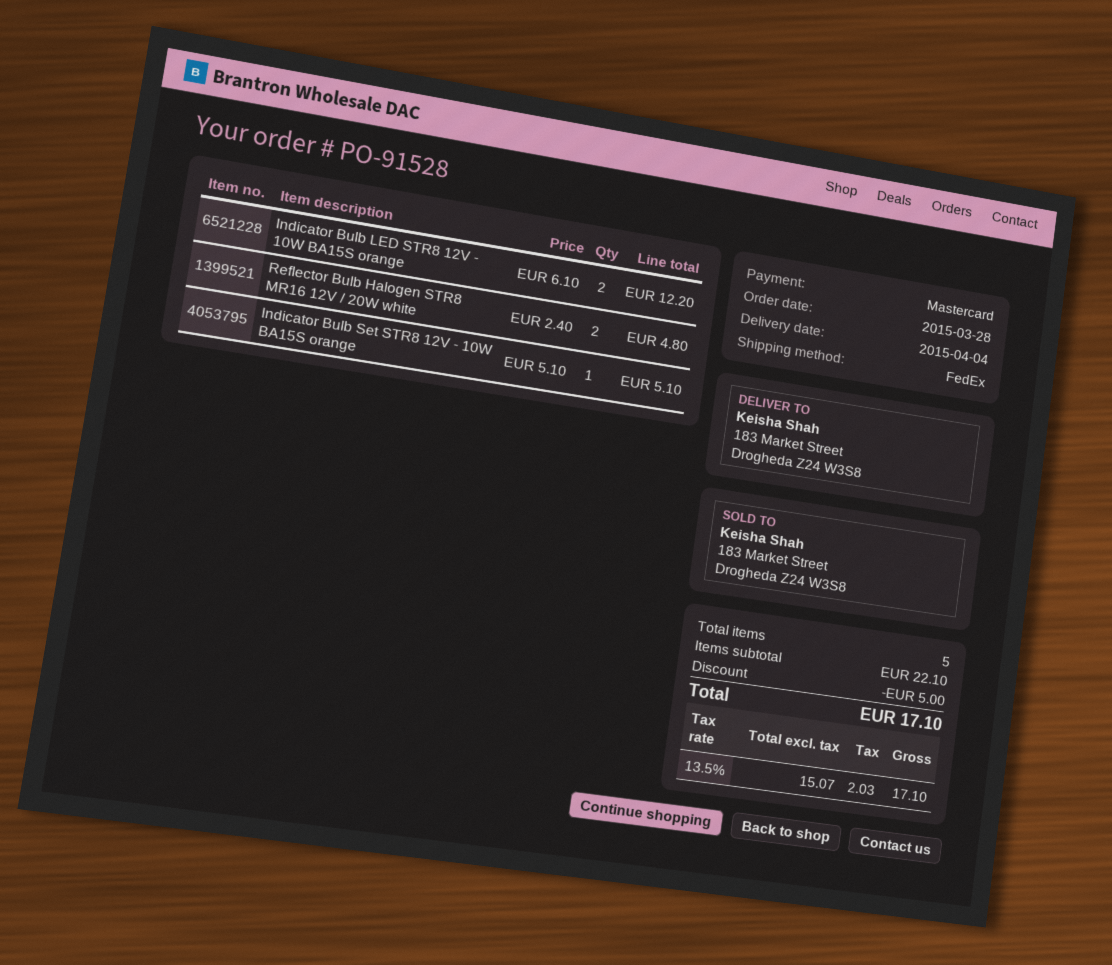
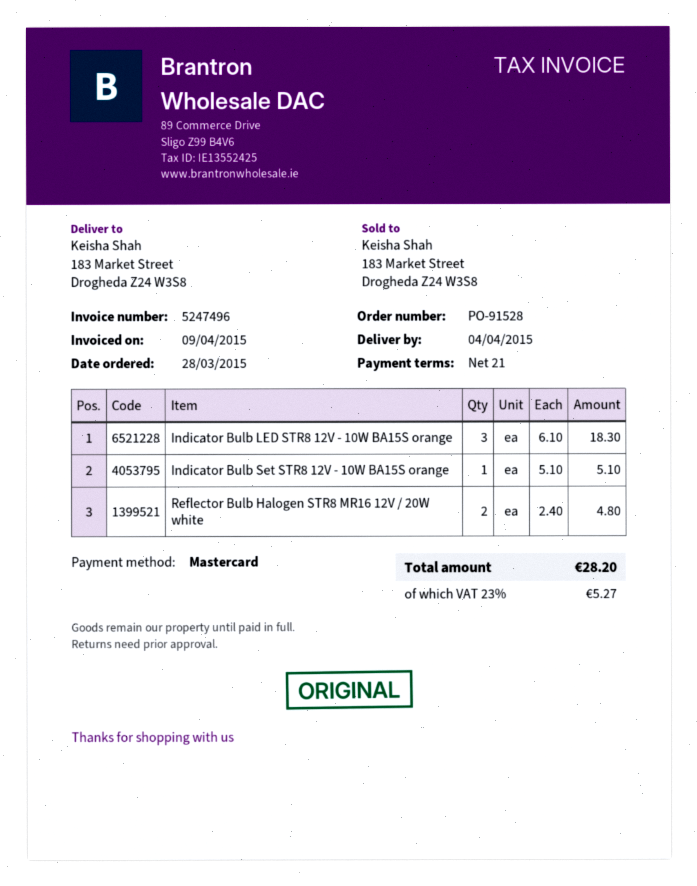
Indicator Bulb LED STR8 12V - 10W BA15S orange: 2 x 6.10 = 12.20 -> 3 x 6.10 = 18.30
discount: 5.00 -> none
tax: 13.5% = 2.03 -> 23% = 5.27
total: 17.10 -> 28.20

